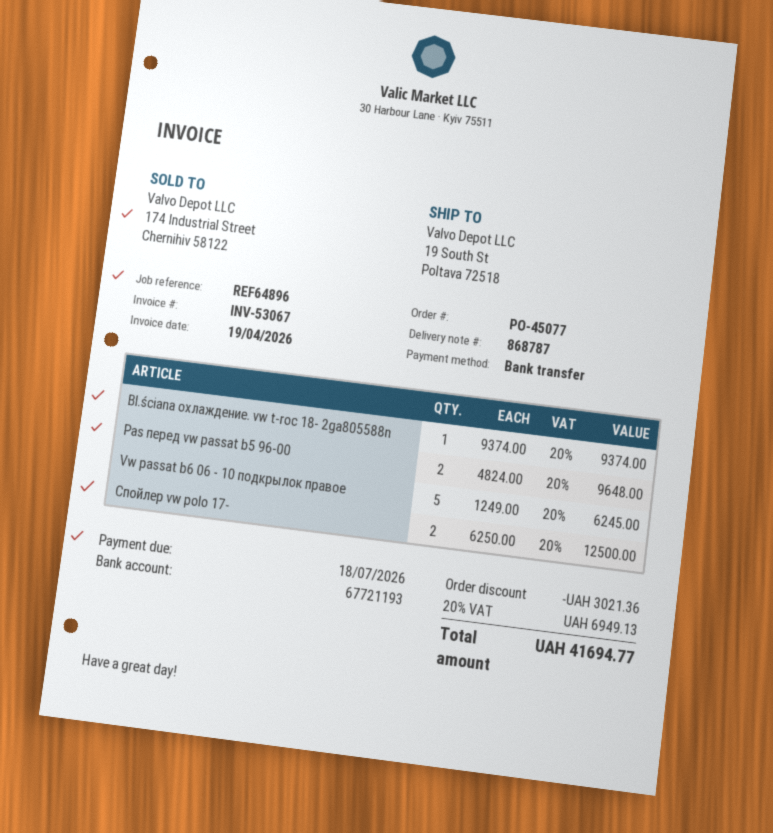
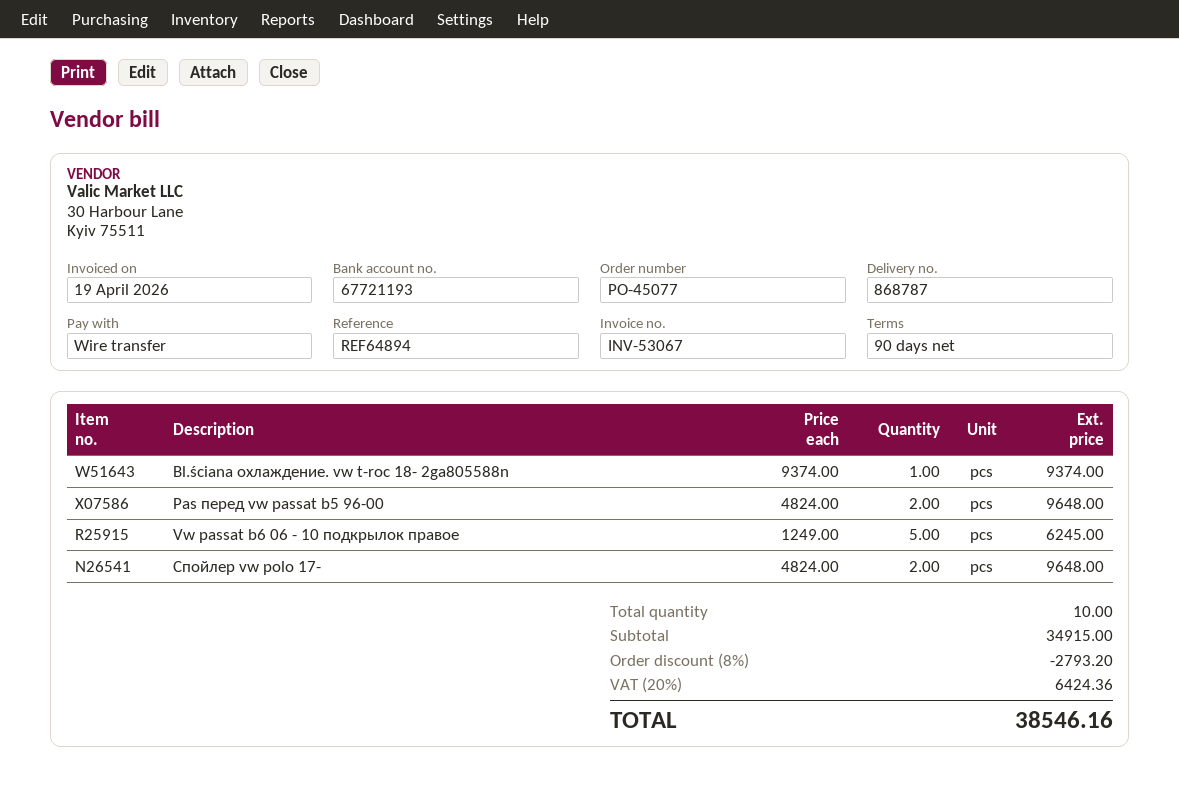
reference: REF64896 -> REF64894
Спойлер vw polo 17-: 2 x 6250.00 = 12500.00 -> 2 x 4824.00 = 9648.00
discount: 3021.36 -> 2793.20
tax: 20% = 6949.13 -> 20% = 6424.36
total: 41694.77 -> 38546.16

